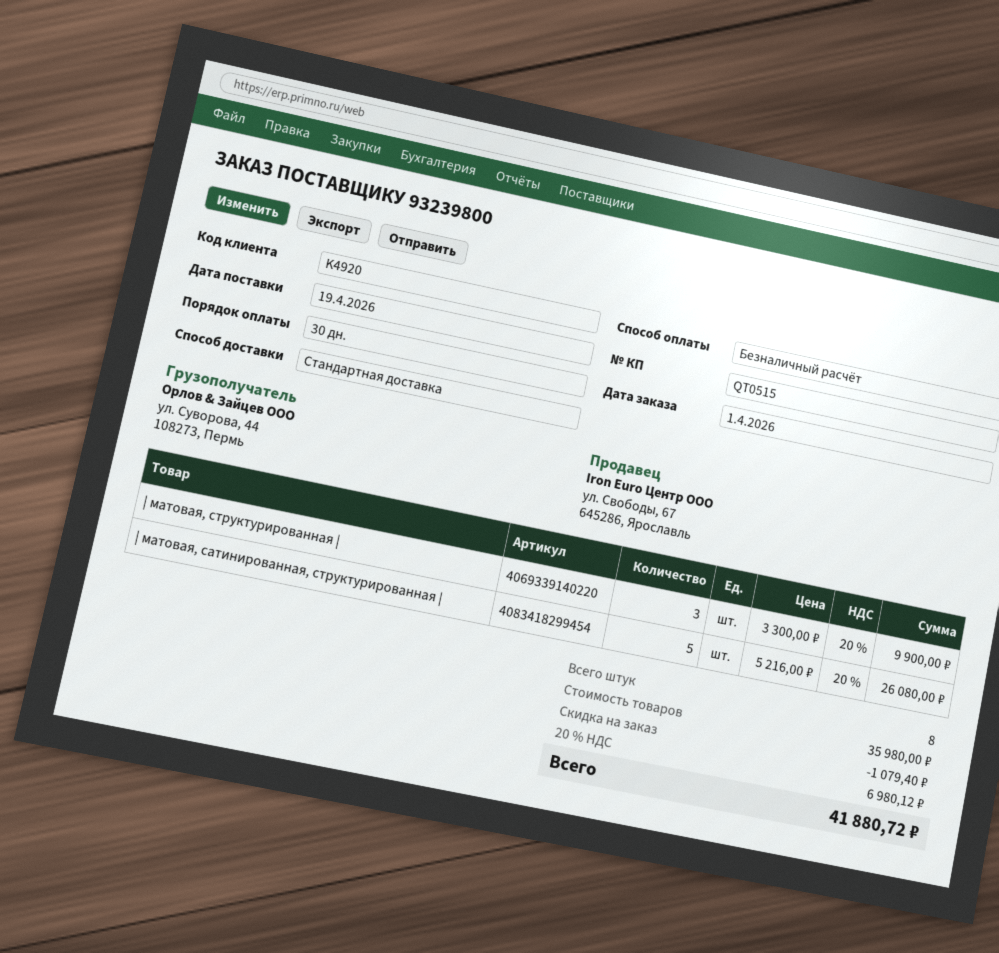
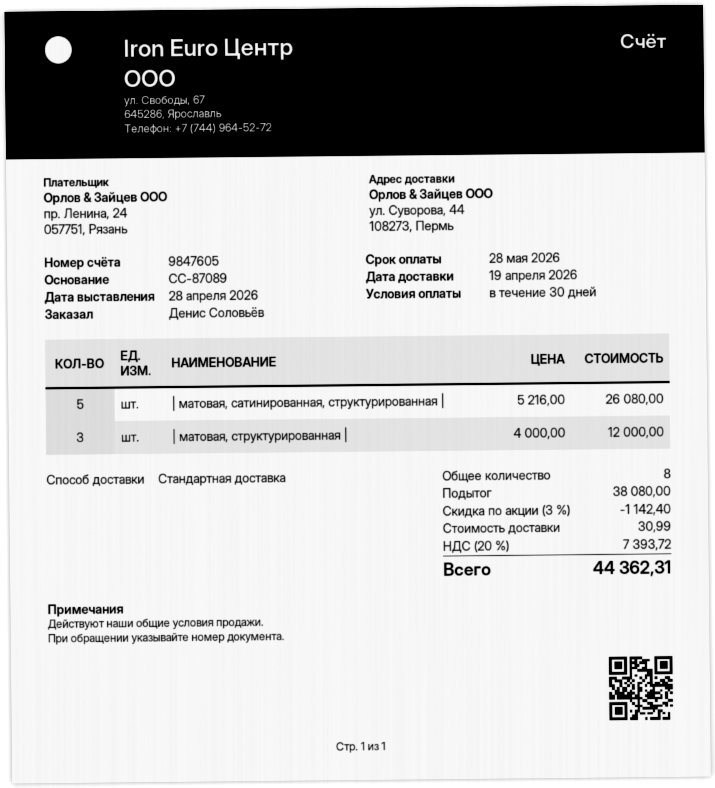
| матовая, структурированная |: 3 x 3300.00 = 9900.00 -> 3 x 4000.00 = 12000.00
subtotal: 35980.00 -> 38080.00
discount: 1079.40 -> 1142.40
shipping: none -> 30.99
tax: 20% = 6980.12 -> 20% = 7393.72
total: 41880.72 -> 44362.31

